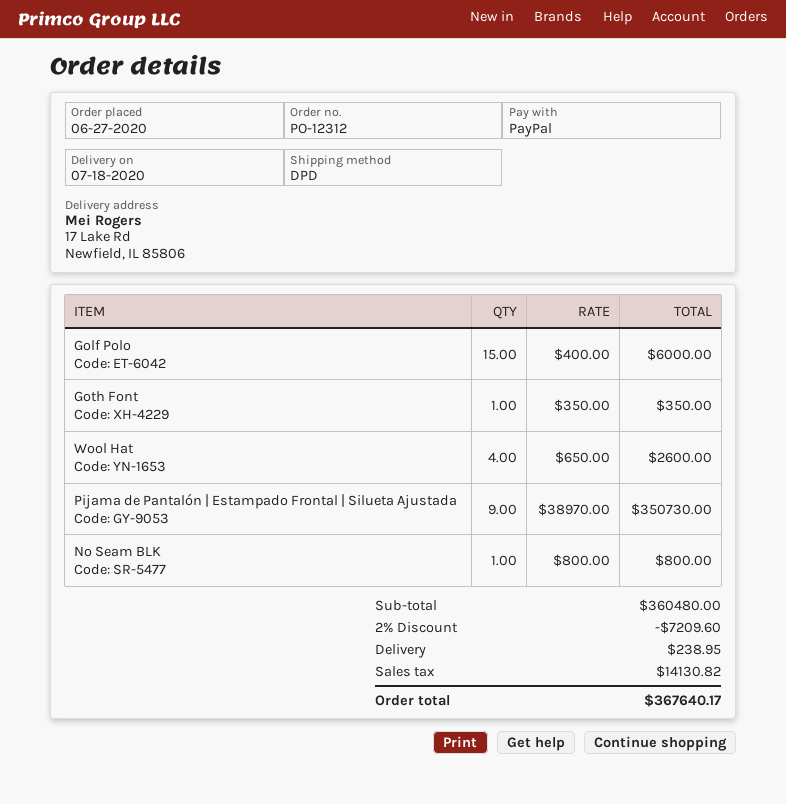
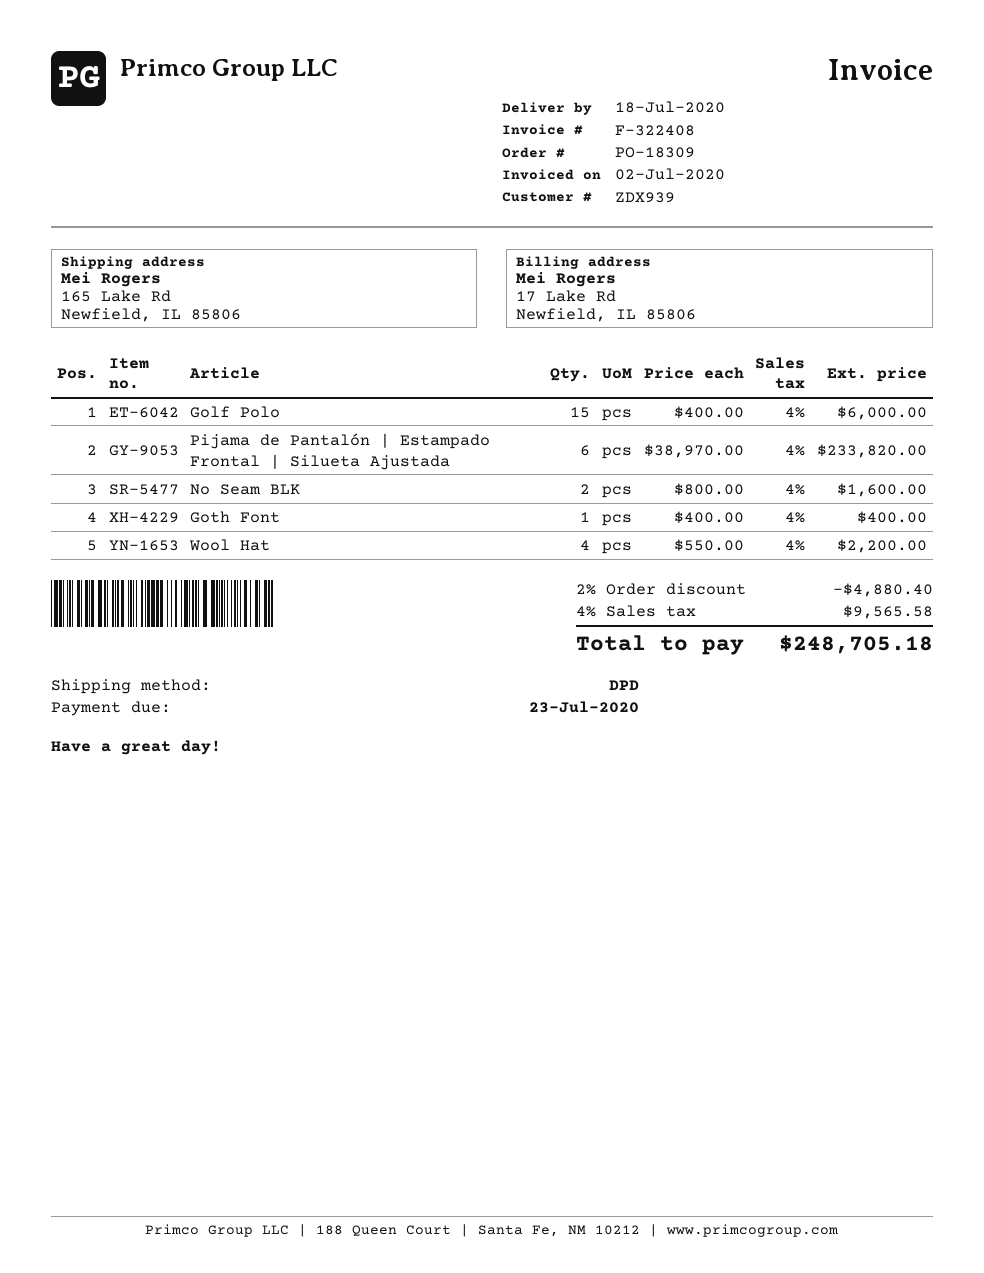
order number: PO-12312 -> PO-18309
ship to: 17 Lake Rd, Newfield, IL 85806 -> 165 Lake Rd, Newfield, IL 85806
Goth Font: 1 x 350.00 = 350.00 -> 1 x 400.00 = 400.00
Wool Hat: 4 x 650.00 = 2600.00 -> 4 x 550.00 = 2200.00
Pijama de Pantalón | Estampado Frontal | Silueta Ajustada: 9 x 38970.00 = 350730.00 -> 6 x 38970.00 = 233820.00
No Seam BLK: 1 x 800.00 = 800.00 -> 2 x 800.00 = 1600.00
discount: 2% = 7209.60 -> 2% = 4880.40
shipping: 238.95 -> none
tax: 14130.82 -> 9565.58
total: 367640.17 -> 248705.18

